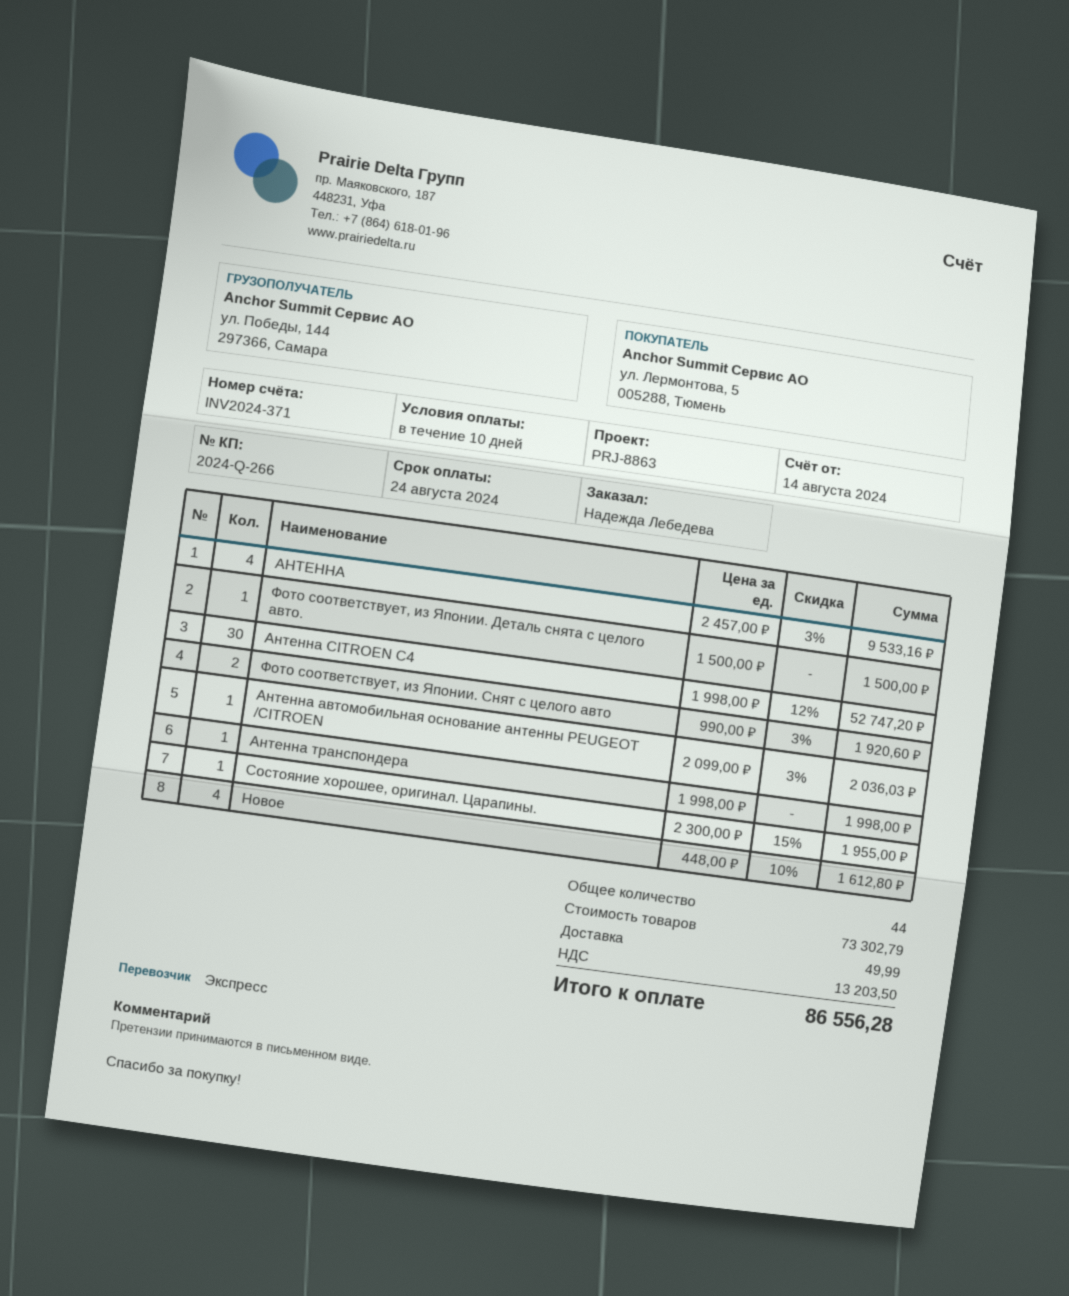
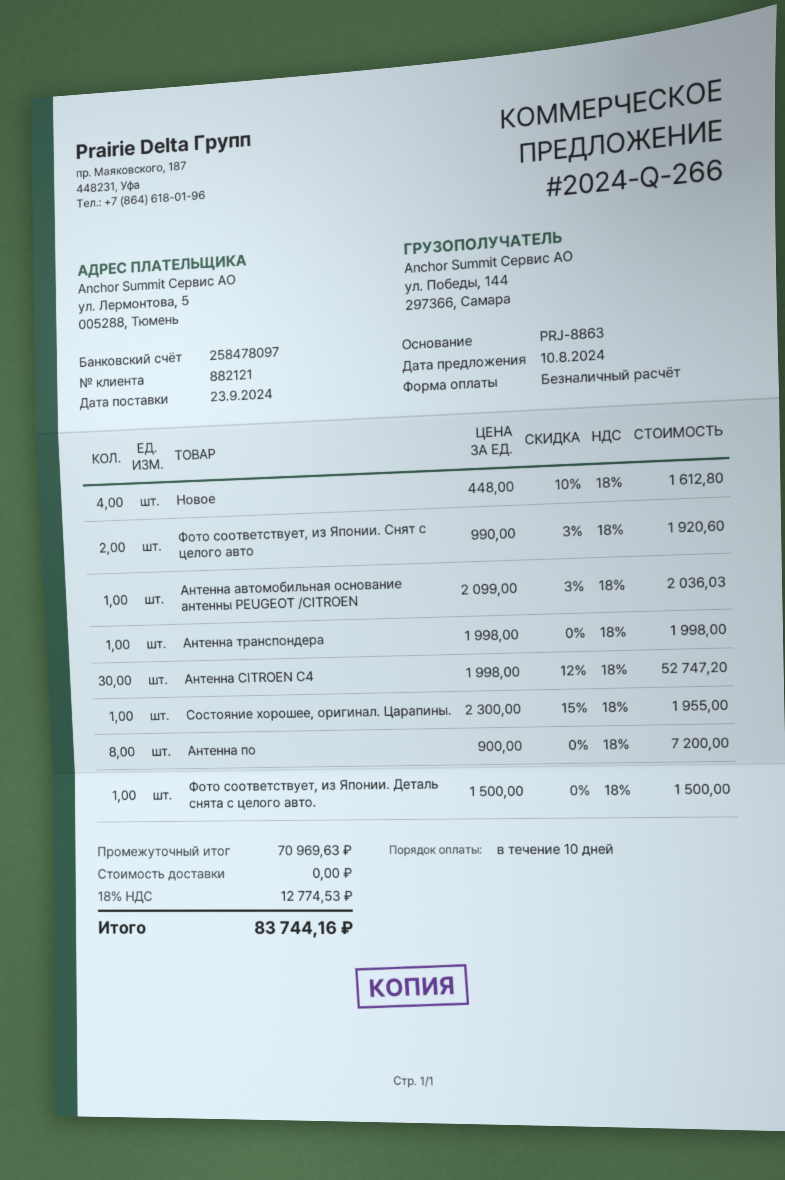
АНТЕННА: 4 x 2457.00 - 3% = 9533.16 -> none
Антенна по: none -> 8 x 900.00 = 7200.00
subtotal: 73302.79 -> 70969.63
shipping: 49.99 -> 0.00
tax: 13203.50 -> 12774.53
total: 86556.28 -> 83744.16

